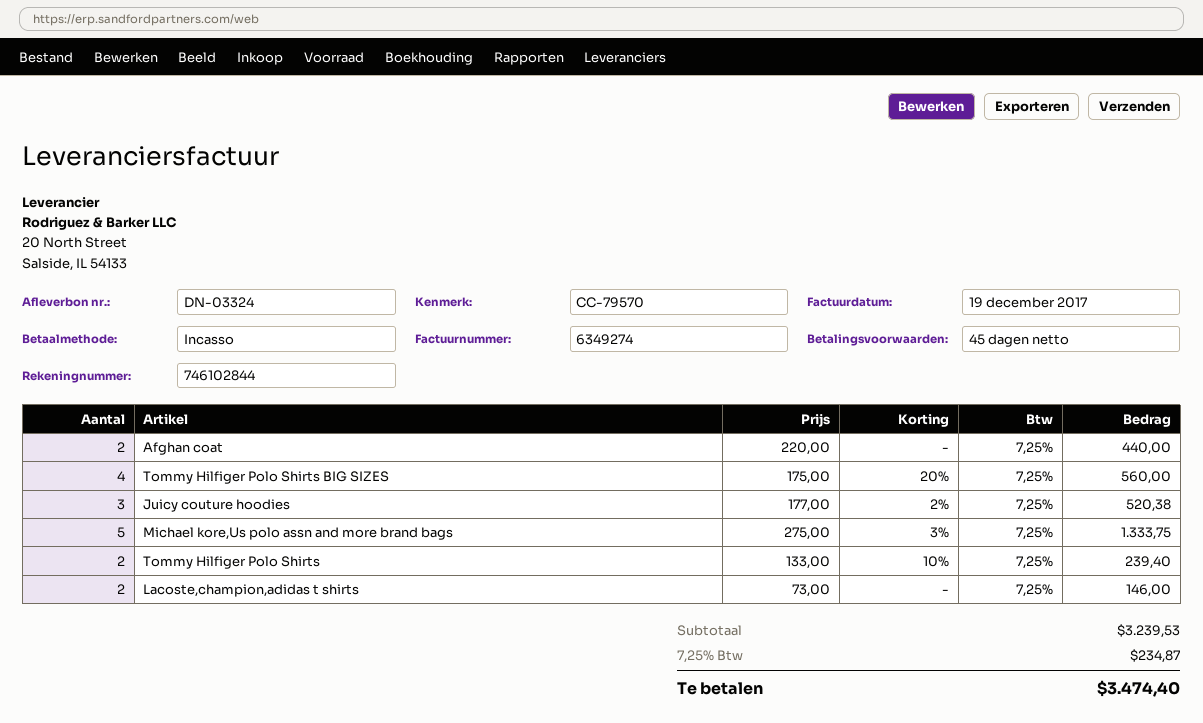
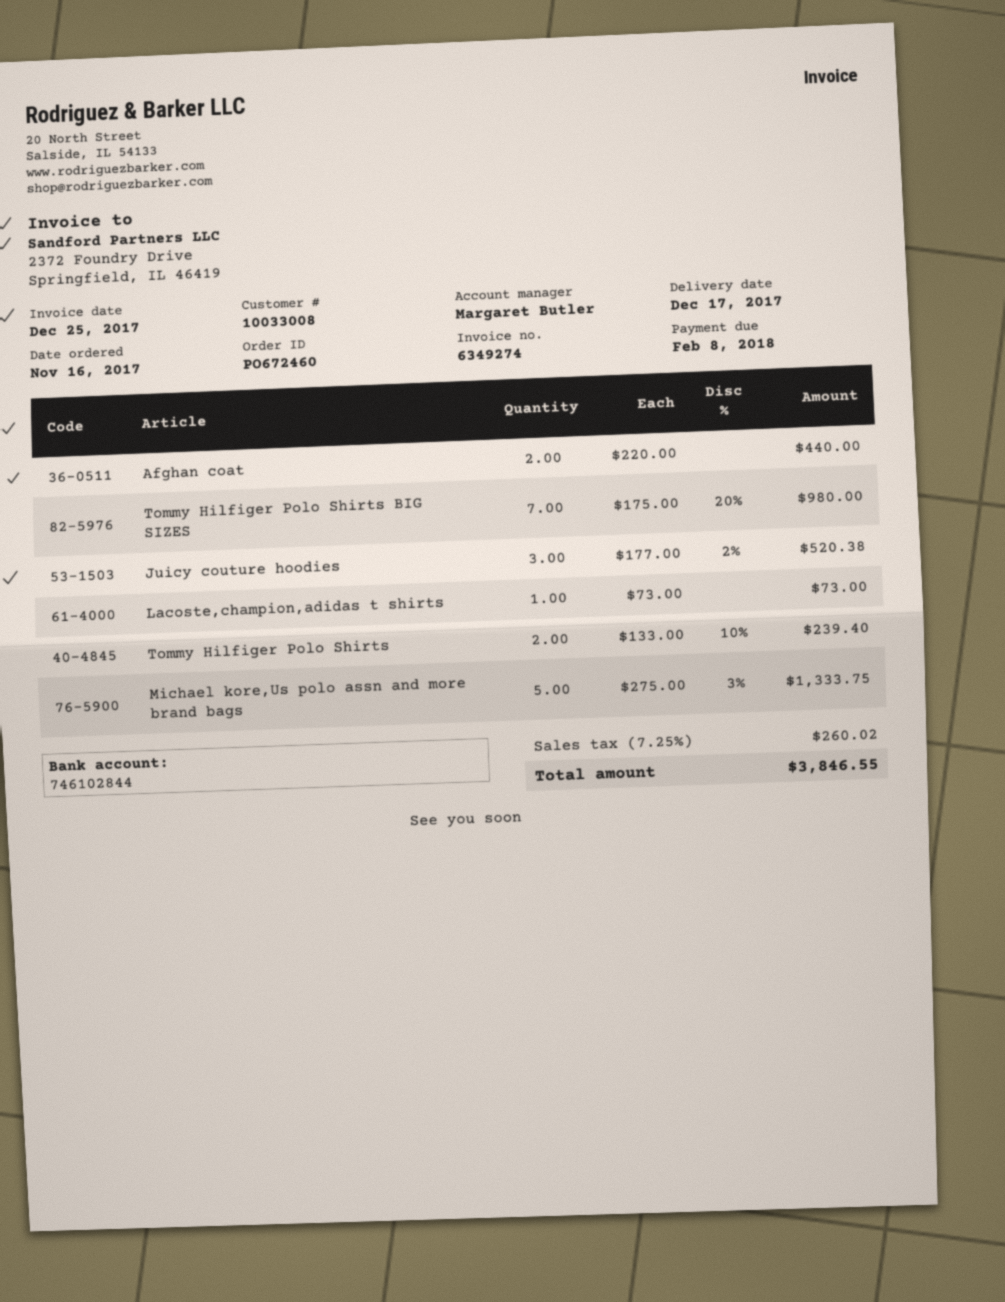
invoice date: 2017-12-19 -> 2017-12-25
Tommy Hilfiger Polo Shirts BIG SIZES: 4 x 175.00 - 20% = 560.00 -> 7 x 175.00 - 20% = 980.00
Lacoste,champion,adidas t shirts: 2 x 73.00 = 146.00 -> 1 x 73.00 = 73.00
tax: 7.25% = 234.87 -> 7.25% = 260.02
total: 3474.40 -> 3846.55

